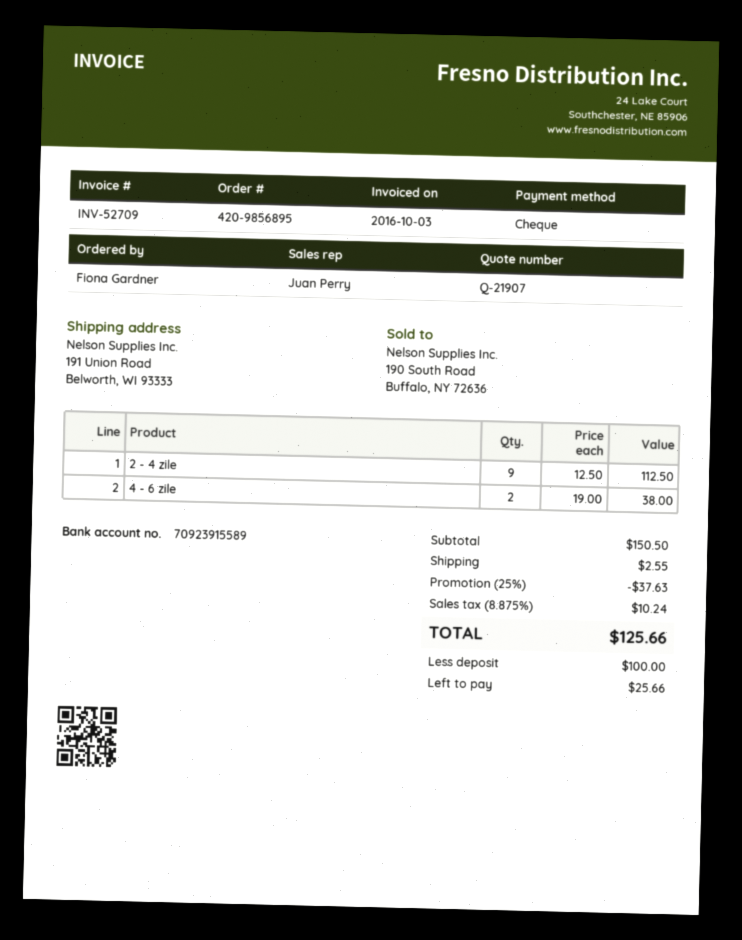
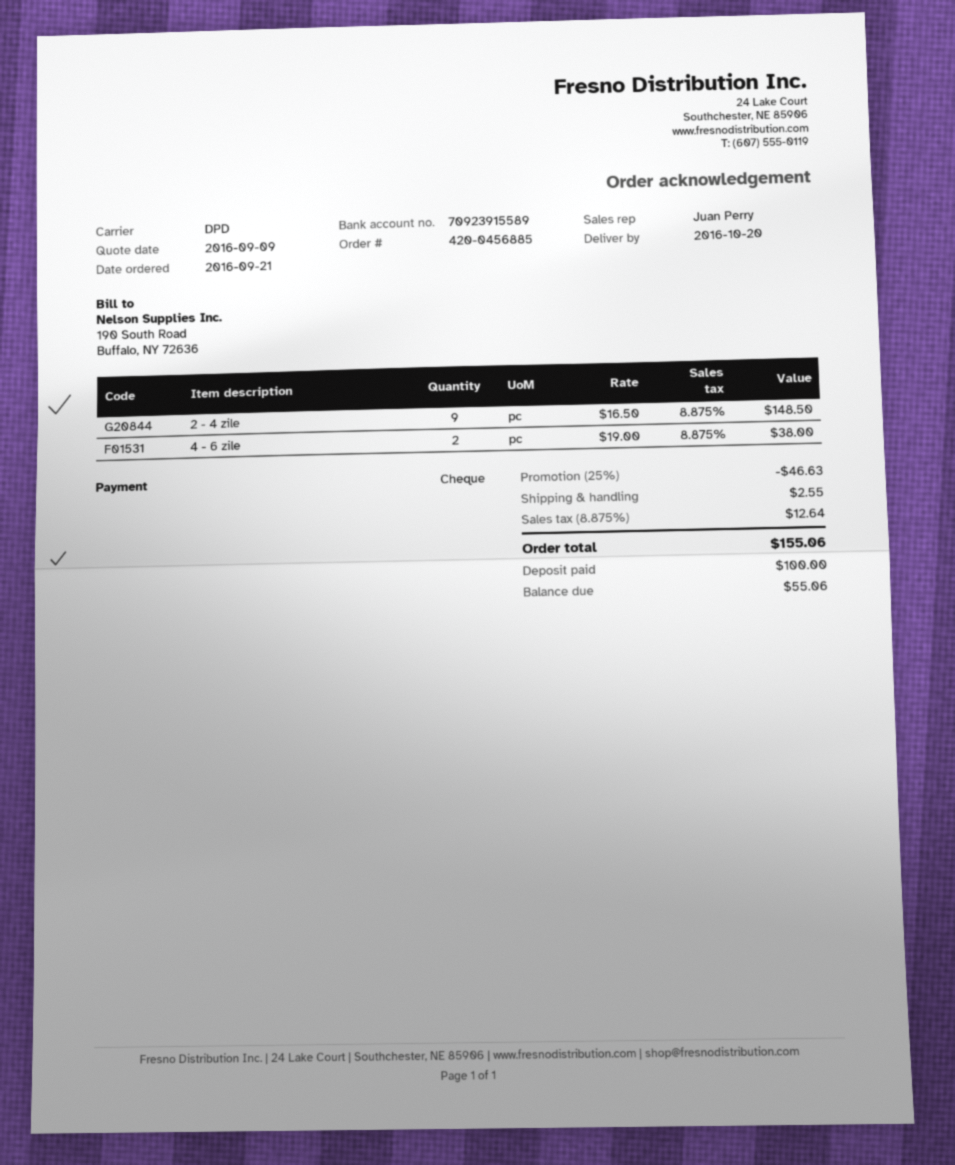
order number: 420-9856895 -> 420-0456885
2 - 4 zile: 9 x 12.50 = 112.50 -> 9 x 16.50 = 148.50
discount: 25% = 37.63 -> 25% = 46.63
tax: 8.875% = 10.24 -> 8.875% = 12.64
total: 125.66 -> 155.06
balance: 25.66 -> 55.06

